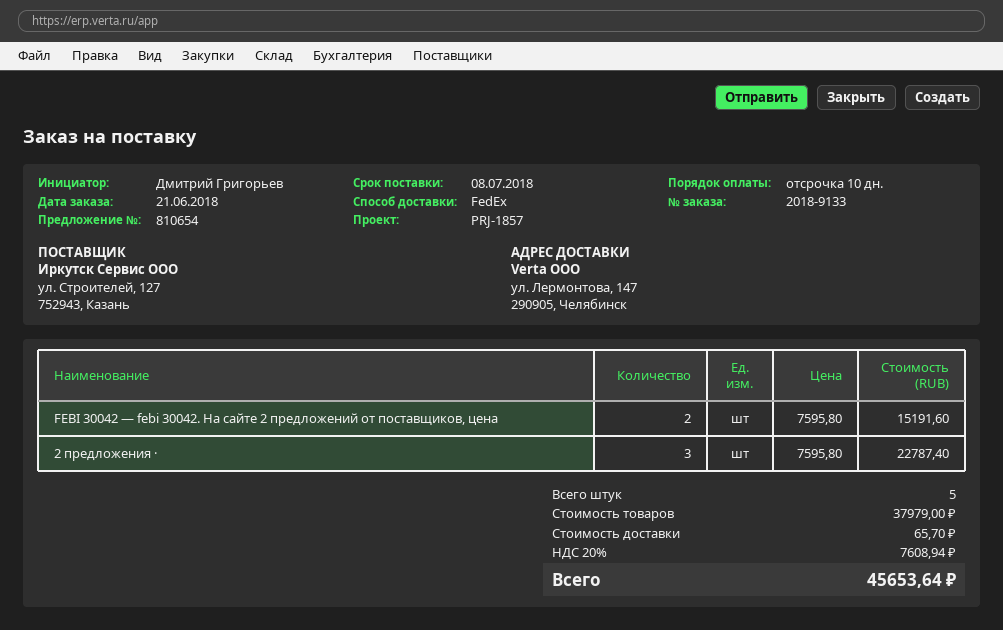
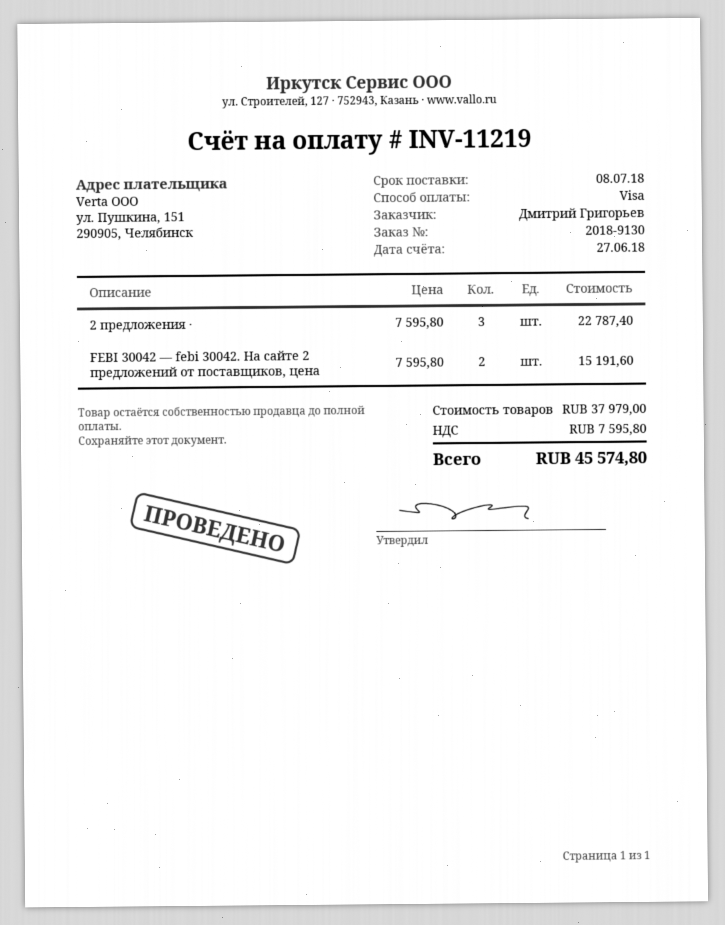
order number: 2018-9133 -> 2018-9130
shipping: 65.70 -> none
tax: 7608.94 -> 7595.80
total: 45653.64 -> 45574.80

